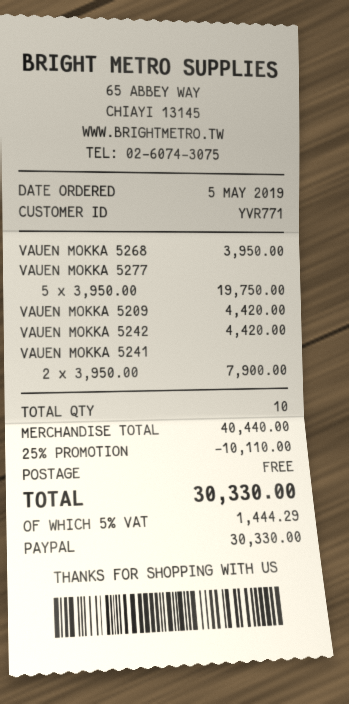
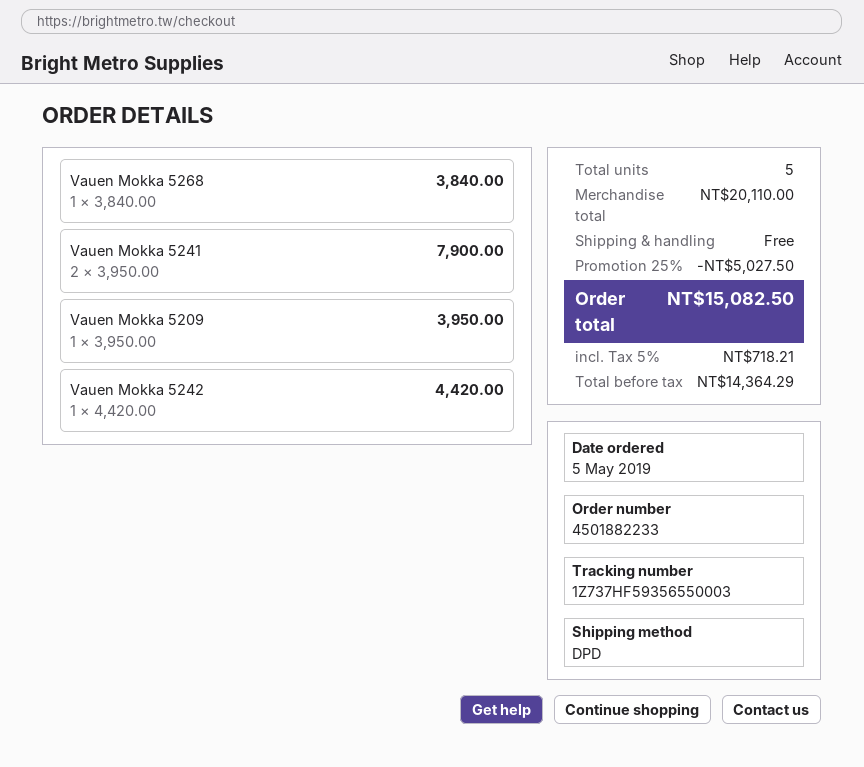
VAUEN MOKKA 5268: 1 x 3950.00 = 3950.00 -> 1 x 3840.00 = 3840.00
VAUEN MOKKA 5277: 5 x 3950.00 = 19750.00 -> none
VAUEN MOKKA 5209: 1 x 4420.00 = 4420.00 -> 1 x 3950.00 = 3950.00
total quantity: 10 -> 5
subtotal: 40440.00 -> 20110.00
discount: 25% = 10110.00 -> 25% = 5027.50
tax: 5% = 1444.29 -> 5% = 718.21
total: 30330.00 -> 15082.50

